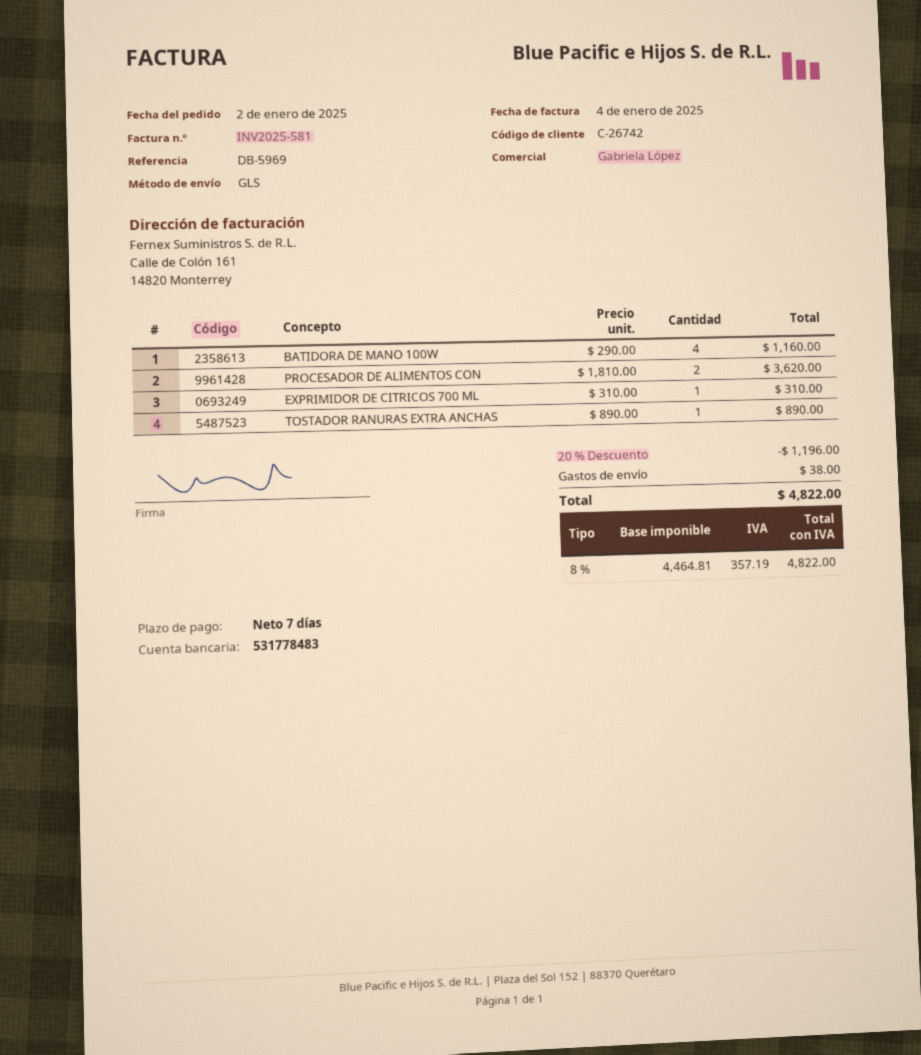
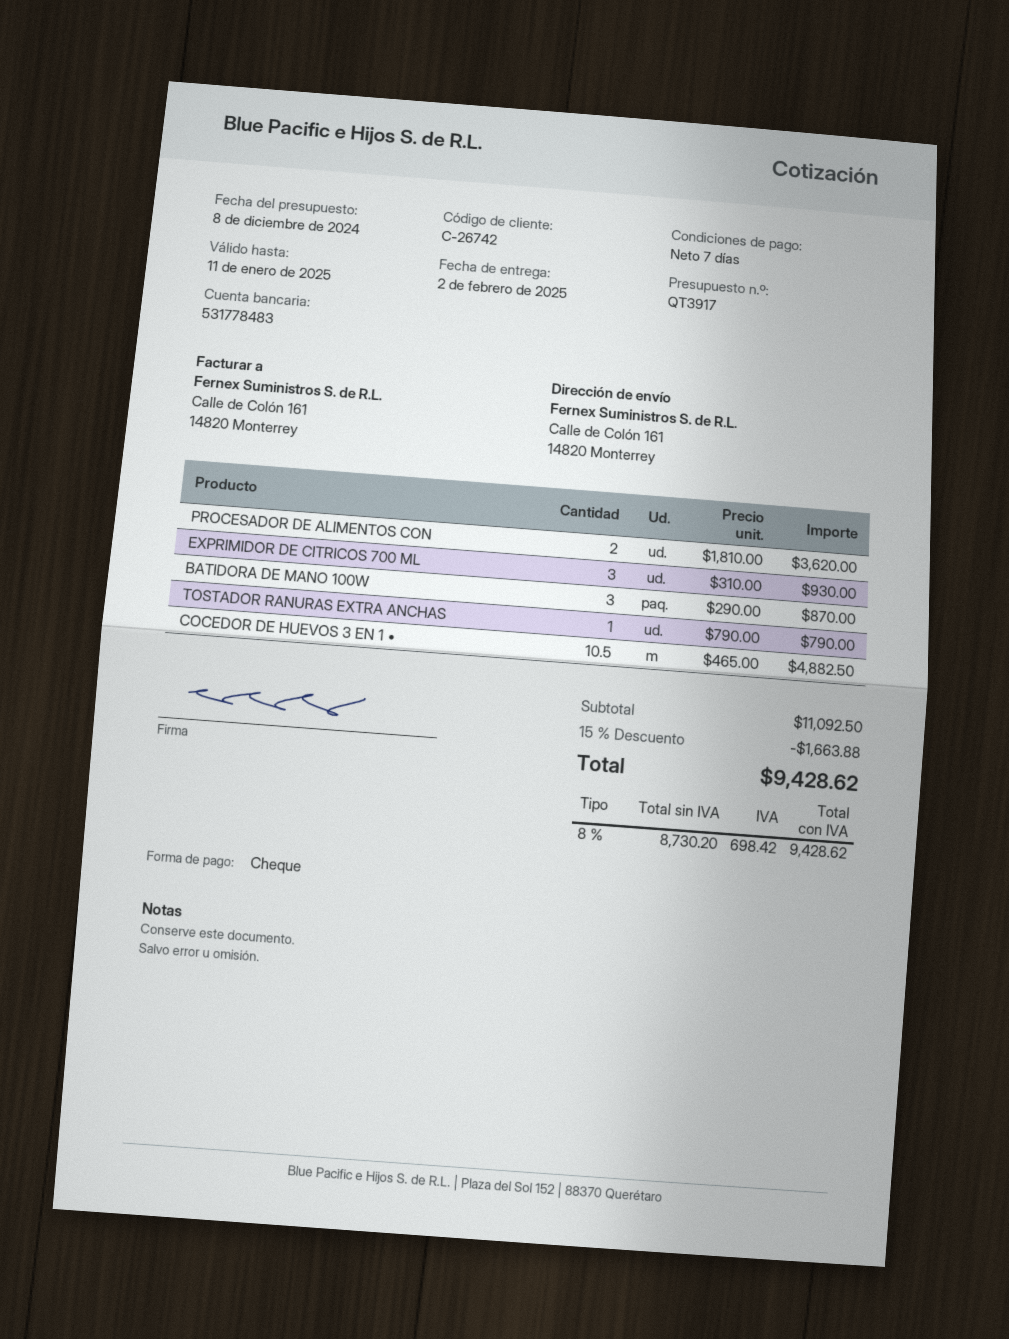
BATIDORA DE MANO 100W: 4 x 290.00 = 1160.00 -> 3 x 290.00 = 870.00
EXPRIMIDOR DE CITRICOS 700 ML: 1 x 310.00 = 310.00 -> 3 x 310.00 = 930.00
TOSTADOR RANURAS EXTRA ANCHAS: 1 x 890.00 = 890.00 -> 1 x 790.00 = 790.00
COCEDOR DE HUEVOS 3 EN 1 •: none -> 10.5 x 465.00 = 4882.50
discount: 20% = 1196.00 -> 15% = 1663.88
shipping: 38.00 -> none
net: 4464.81 -> 8730.20
tax: 8% = 357.19 -> 8% = 698.42
total: 4822.00 -> 9428.62

